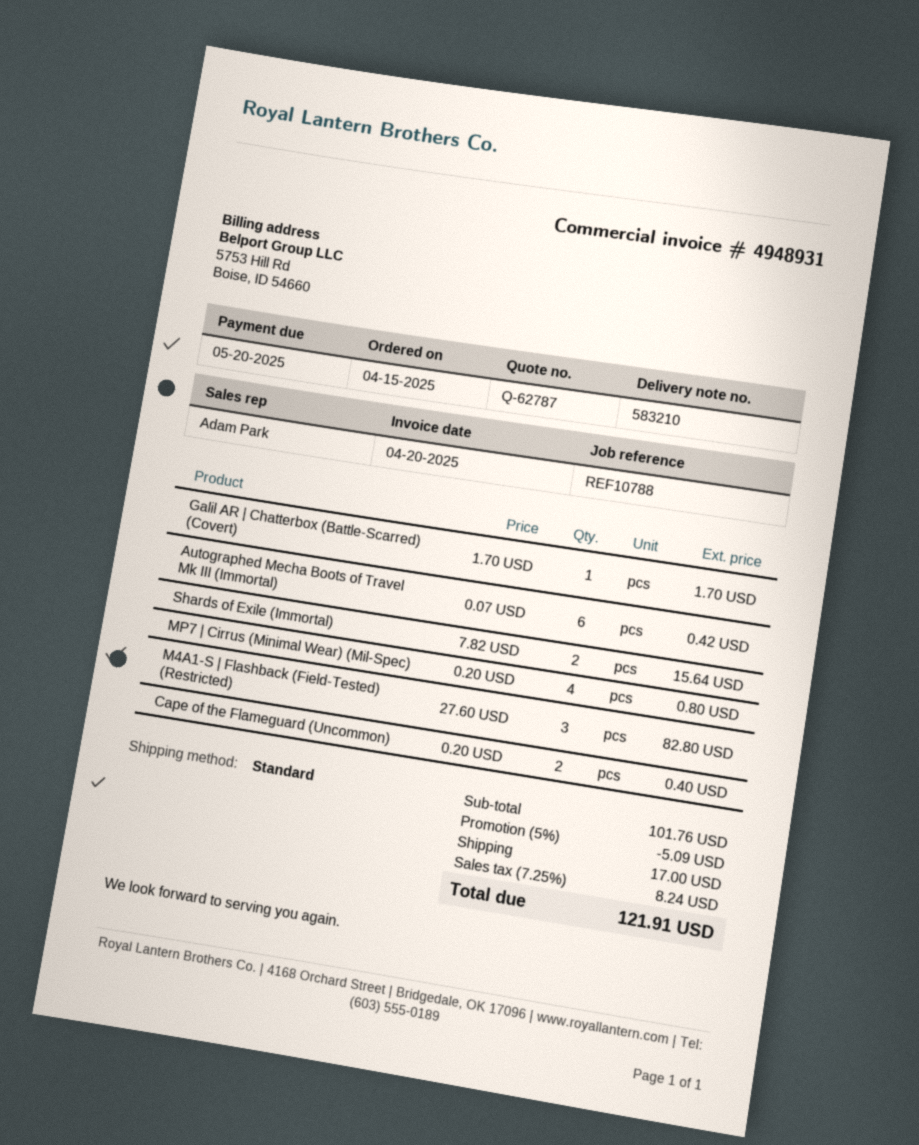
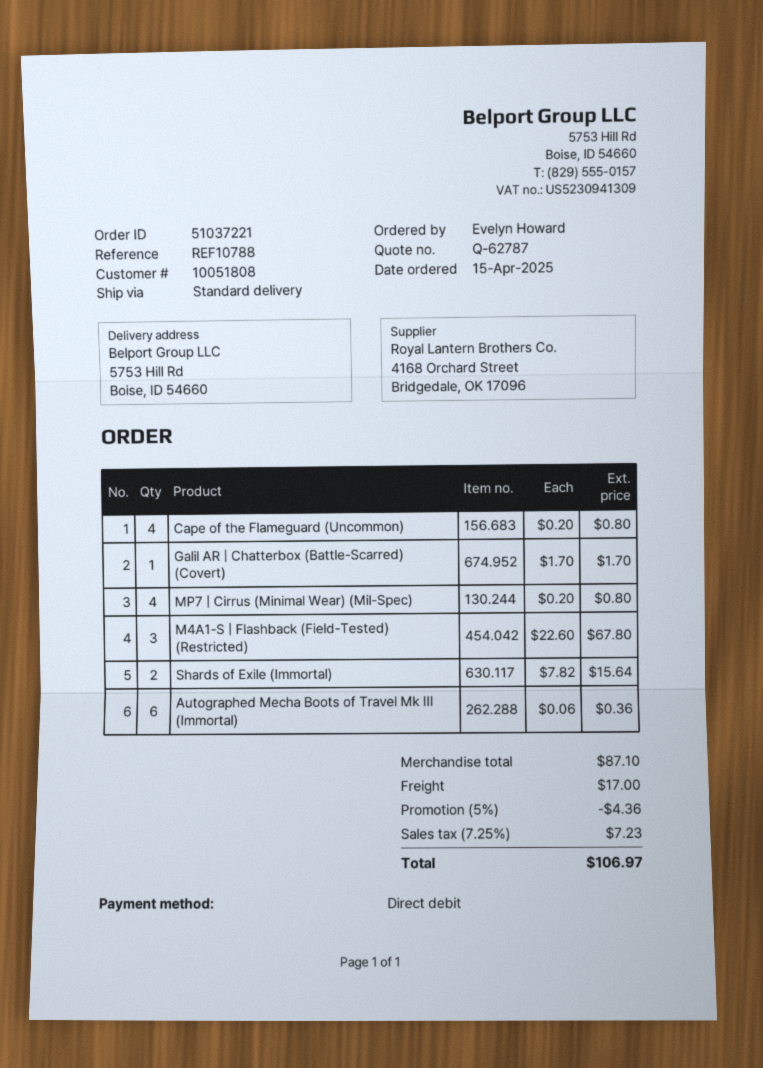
Autographed Mecha Boots of Travel Mk III (Immortal): 6 x 0.07 = 0.42 -> 6 x 0.06 = 0.36
M4A1-S | Flashback (Field-Tested) (Restricted): 3 x 27.60 = 82.80 -> 3 x 22.60 = 67.80
Cape of the Flameguard (Uncommon): 2 x 0.20 = 0.40 -> 4 x 0.20 = 0.80
subtotal: 101.76 -> 87.10
discount: 5% = 5.09 -> 5% = 4.36
tax: 7.25% = 8.24 -> 7.25% = 7.23
total: 121.91 -> 106.97

